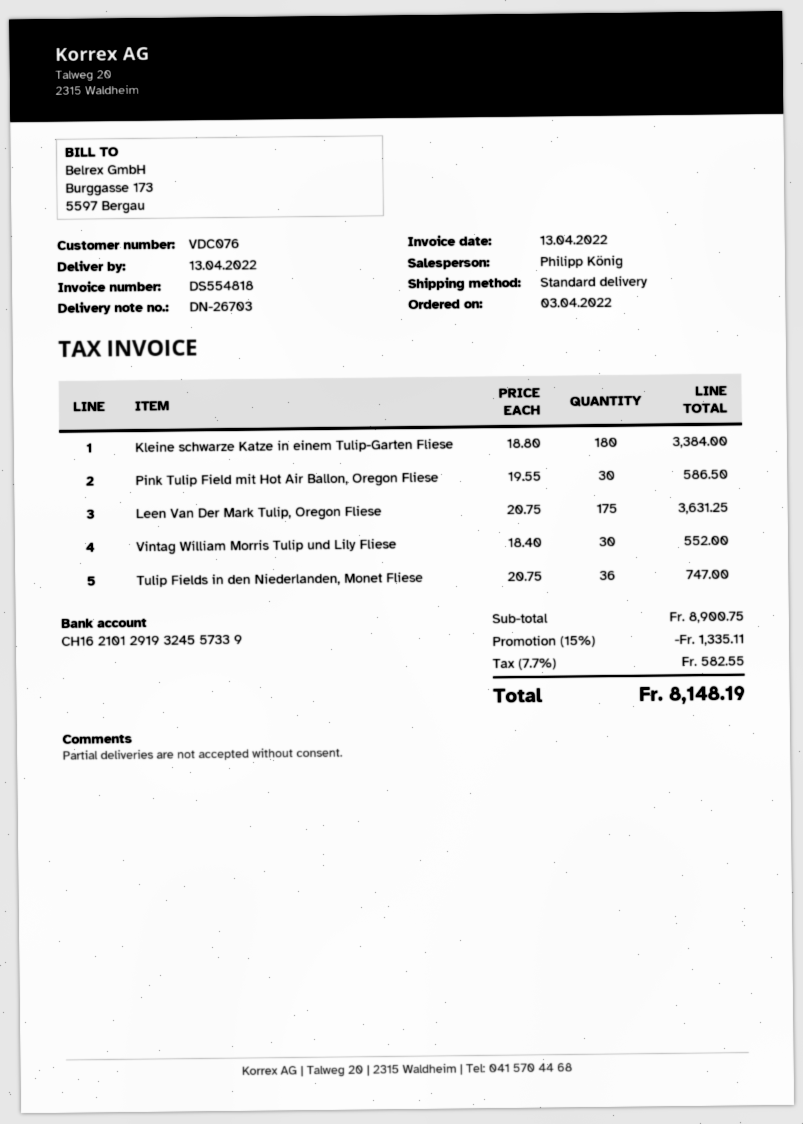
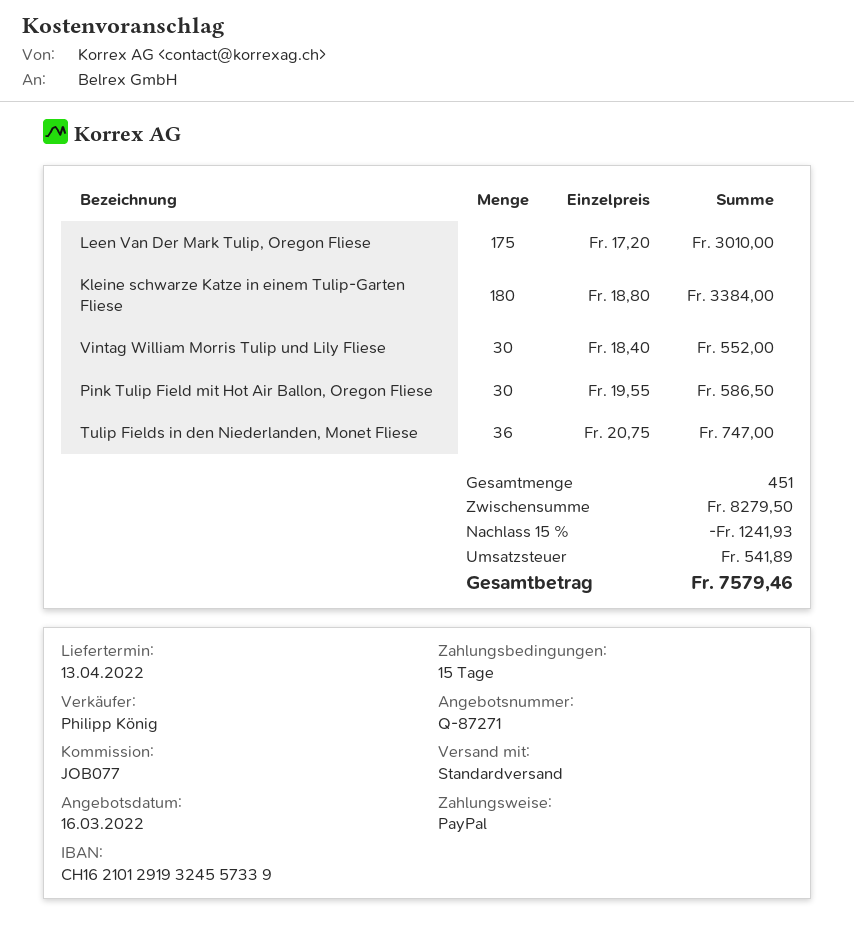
Leen Van Der Mark Tulip, Oregon Fliese: 175 x 20.75 = 3631.25 -> 175 x 17.20 = 3010.00
subtotal: 8900.75 -> 8279.50
discount: 15% = 1335.11 -> 15% = 1241.93
tax: 582.55 -> 541.89
total: 8148.19 -> 7579.46

